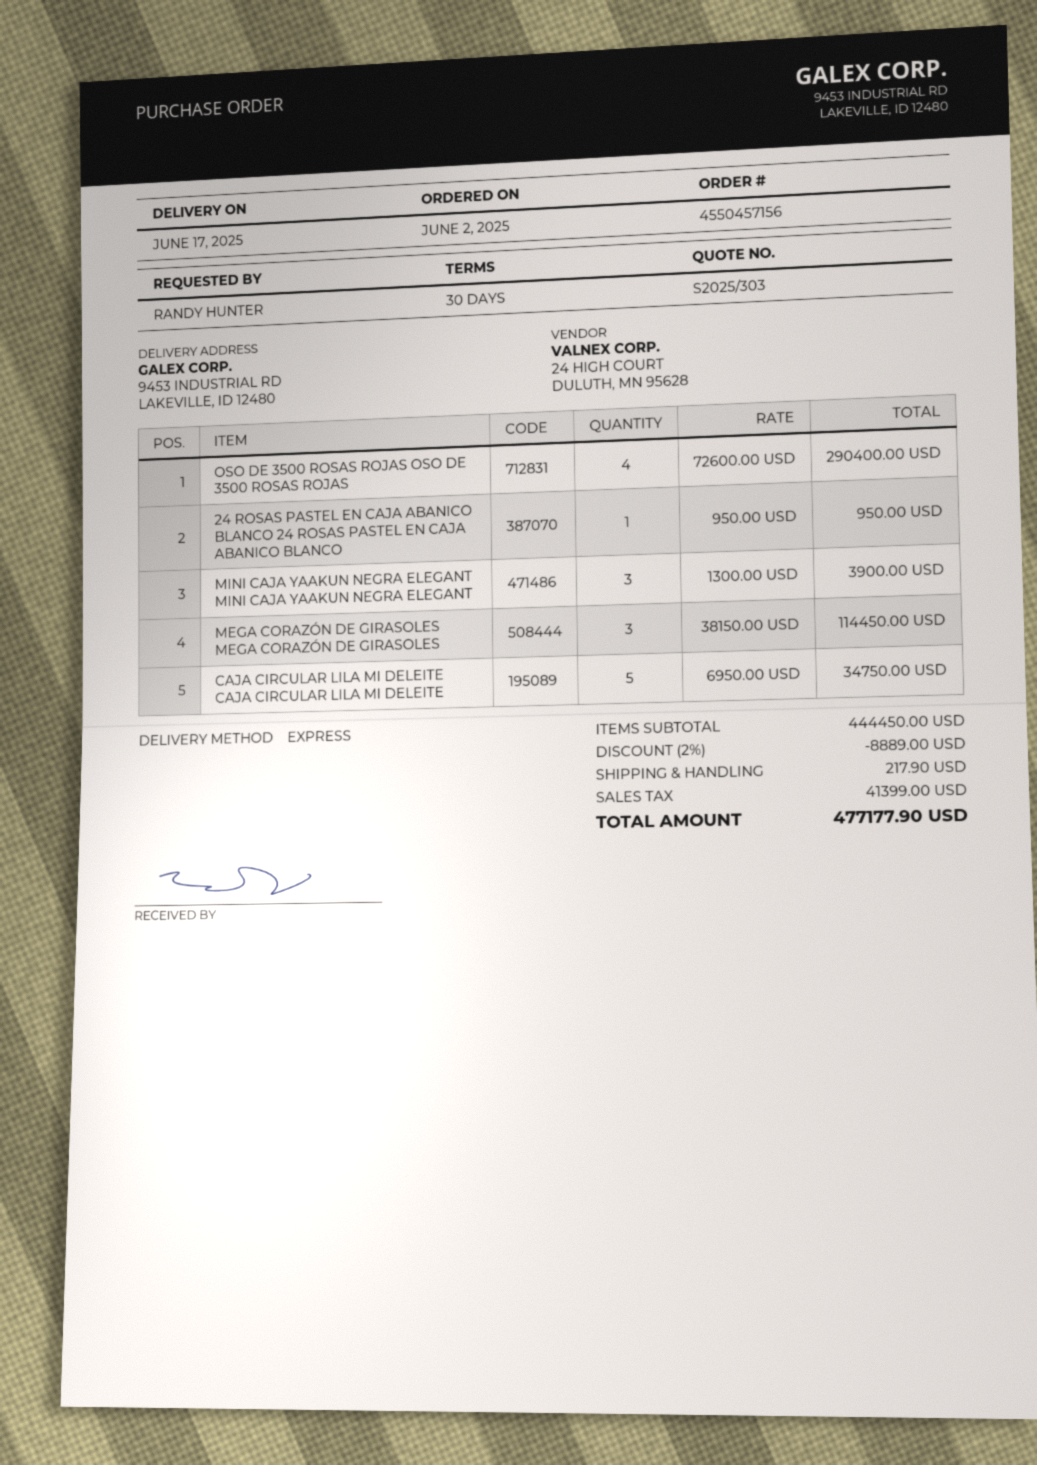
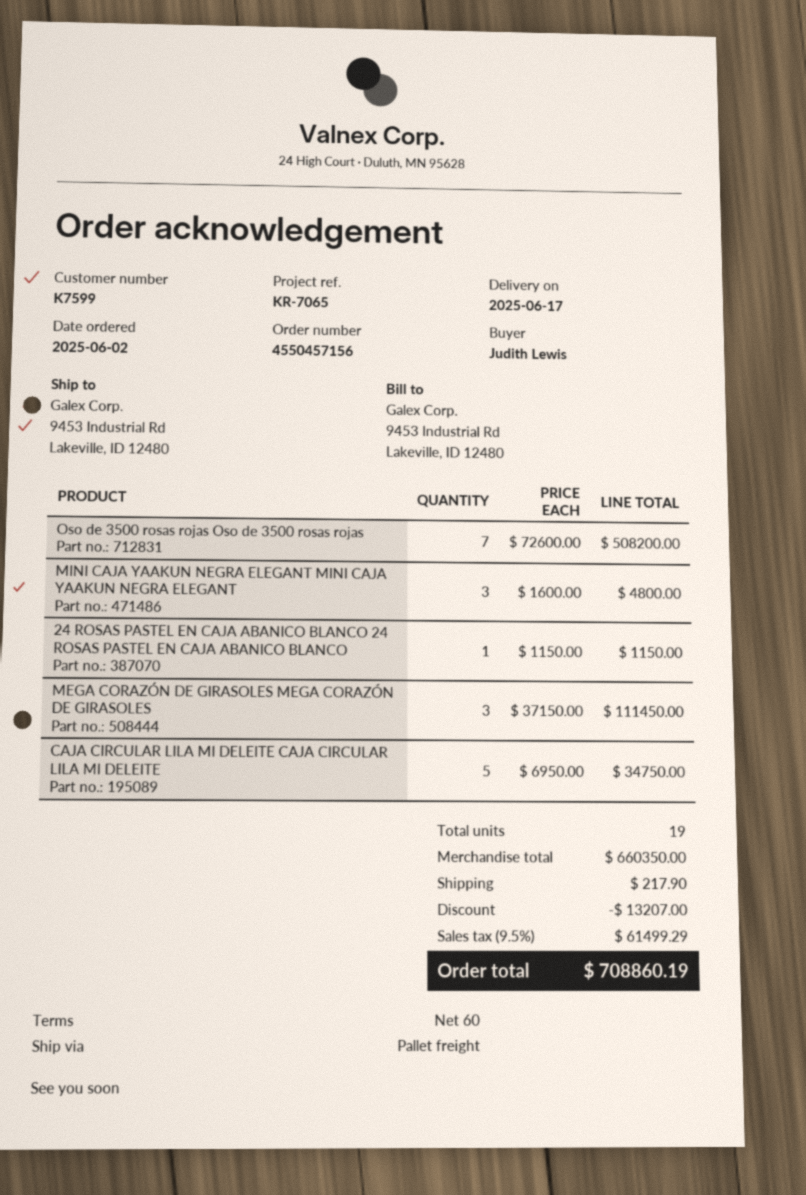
payment terms: 30 days -> 60 days
ordered by: RANDY HUNTER -> Judith Lewis
shipping method: express -> pallet freight
OSO DE 3500 ROSAS ROJAS OSO DE 3500 ROSAS ROJAS: 4 x 72600.00 = 290400.00 -> 7 x 72600.00 = 508200.00
24 ROSAS PASTEL EN CAJA ABANICO BLANCO 24 ROSAS PASTEL EN CAJA ABANICO BLANCO: 1 x 950.00 = 950.00 -> 1 x 1150.00 = 1150.00
MINI CAJA YAAKUN NEGRA ELEGANT MINI CAJA YAAKUN NEGRA ELEGANT: 3 x 1300.00 = 3900.00 -> 3 x 1600.00 = 4800.00
MEGA CORAZÓN DE GIRASOLES MEGA CORAZÓN DE GIRASOLES: 3 x 38150.00 = 114450.00 -> 3 x 37150.00 = 111450.00
subtotal: 444450.00 -> 660350.00
discount: 8889.00 -> 13207.00
tax: 41399.00 -> 61499.29
total: 477177.90 -> 708860.19

